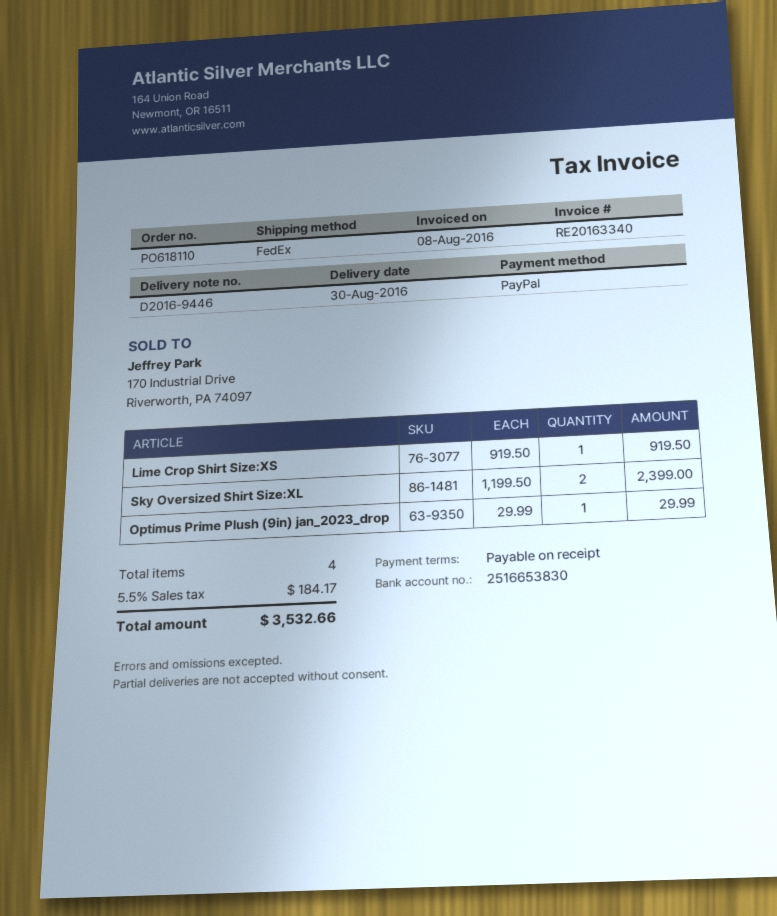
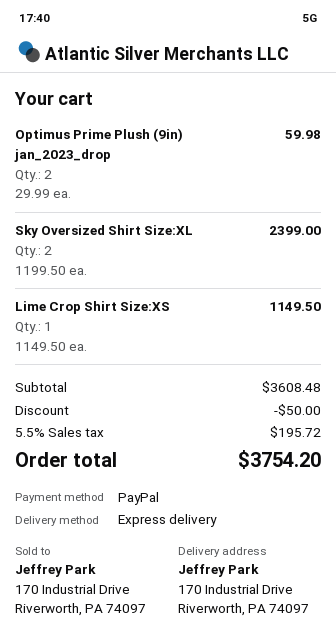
shipping method: FedEx -> express
Lime Crop Shirt Size:XS: 1 x 919.50 = 919.50 -> 1 x 1149.50 = 1149.50
Optimus Prime Plush (9in) jan_2023_drop: 1 x 29.99 = 29.99 -> 2 x 29.99 = 59.98
discount: none -> 50.00
tax: 5.5% = 184.17 -> 5.5% = 195.72
total: 3532.66 -> 3754.20

